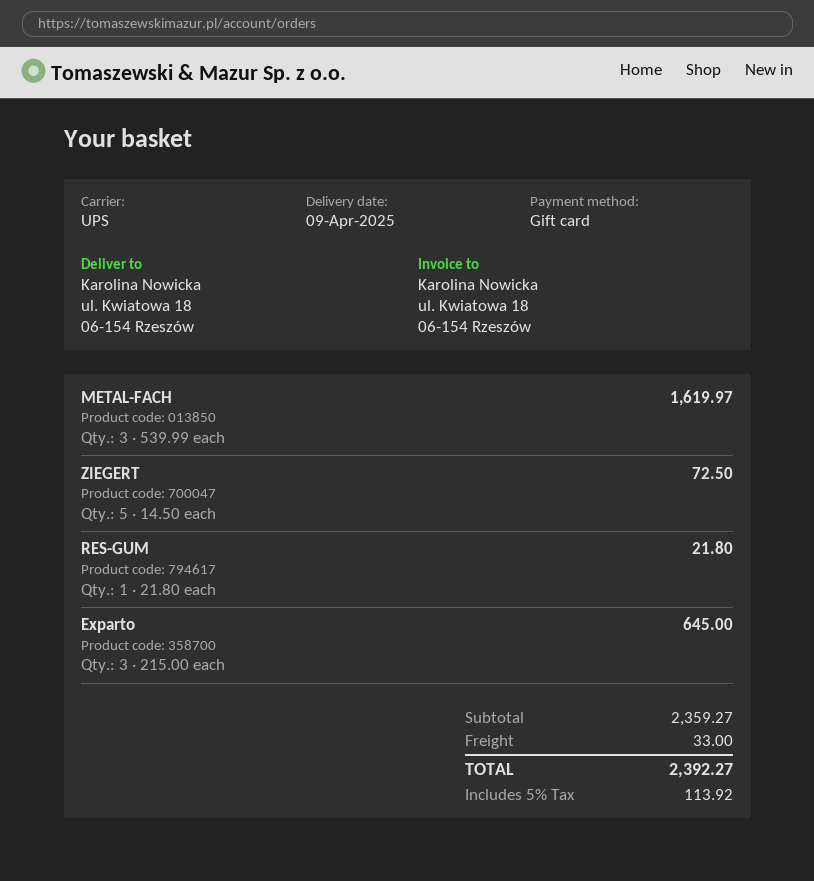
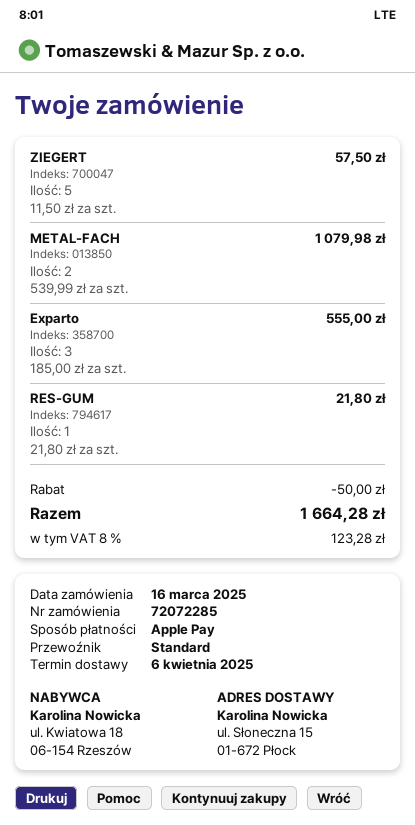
delivery date: 2025-04-09 -> 2025-04-06
payment method: gift card -> Apple Pay
shipping method: UPS -> standard
ship to: ul. Kwiatowa 18, 06-154 Rzeszów -> ul. Słoneczna 15, 01-672 Płock
METAL-FACH: 3 x 539.99 = 1619.97 -> 2 x 539.99 = 1079.98
ZIEGERT: 5 x 14.50 = 72.50 -> 5 x 11.50 = 57.50
Exparto: 3 x 215.00 = 645.00 -> 3 x 185.00 = 555.00
discount: none -> 50.00
shipping: 33.00 -> none
tax: 5% = 113.92 -> 8% = 123.28
total: 2392.27 -> 1664.28

